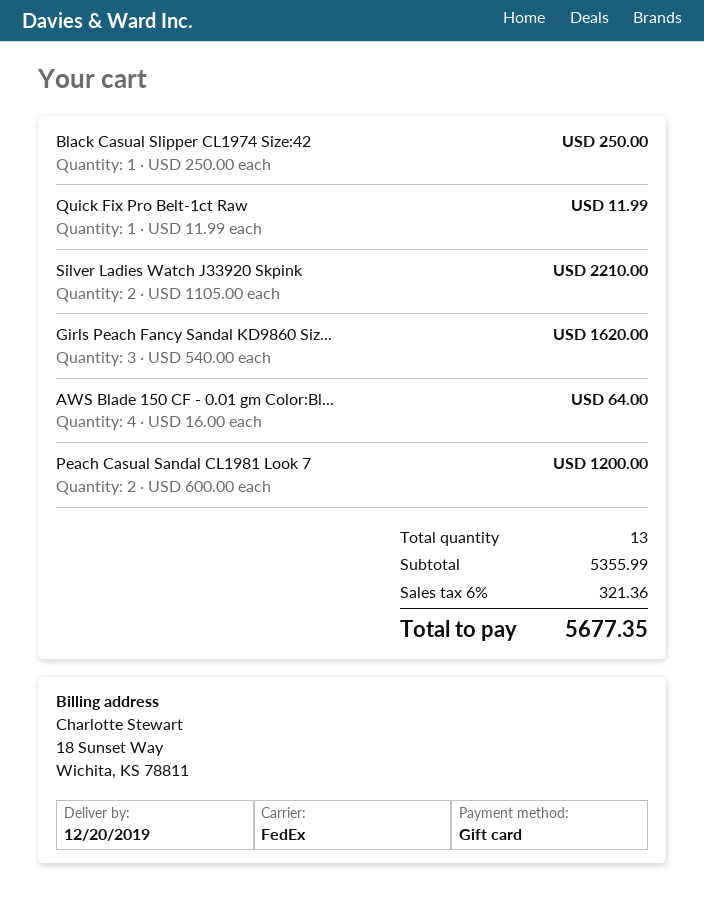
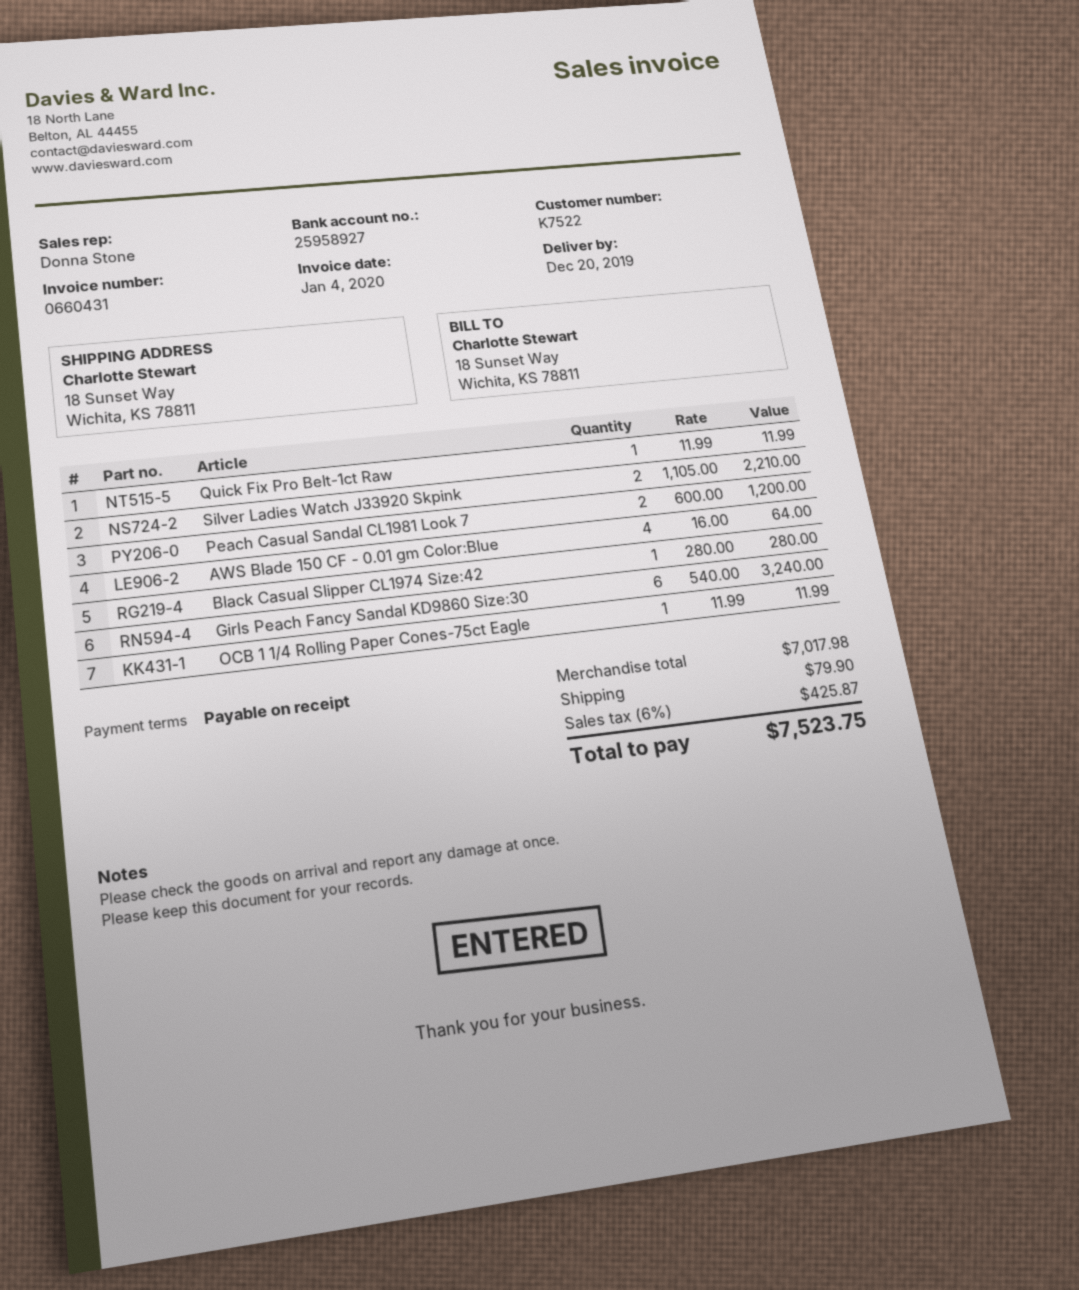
Black Casual Slipper CL1974 Size:42: 1 x 250.00 = 250.00 -> 1 x 280.00 = 280.00
Girls Peach Fancy Sandal KD9860 Siz...: 3 x 540.00 = 1620.00 -> 6 x 540.00 = 3240.00
OCB 1 1/4 Rolling Paper Cones-75ct Eagle: none -> 1 x 11.99 = 11.99
subtotal: 5355.99 -> 7017.98
shipping: none -> 79.90
tax: 6% = 321.36 -> 6% = 425.87
total: 5677.35 -> 7523.75

